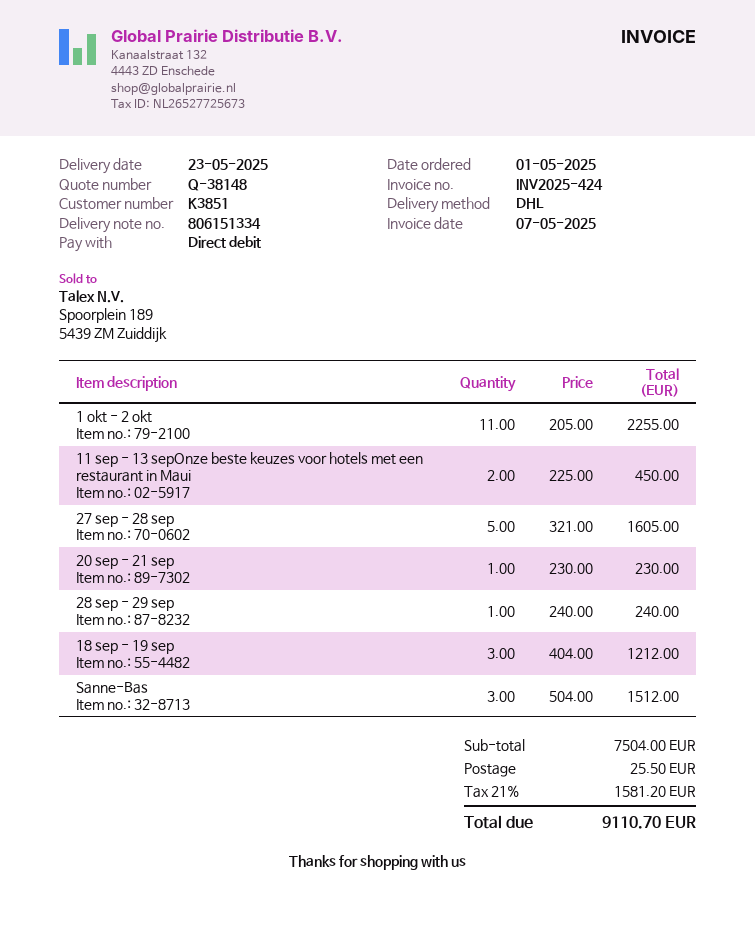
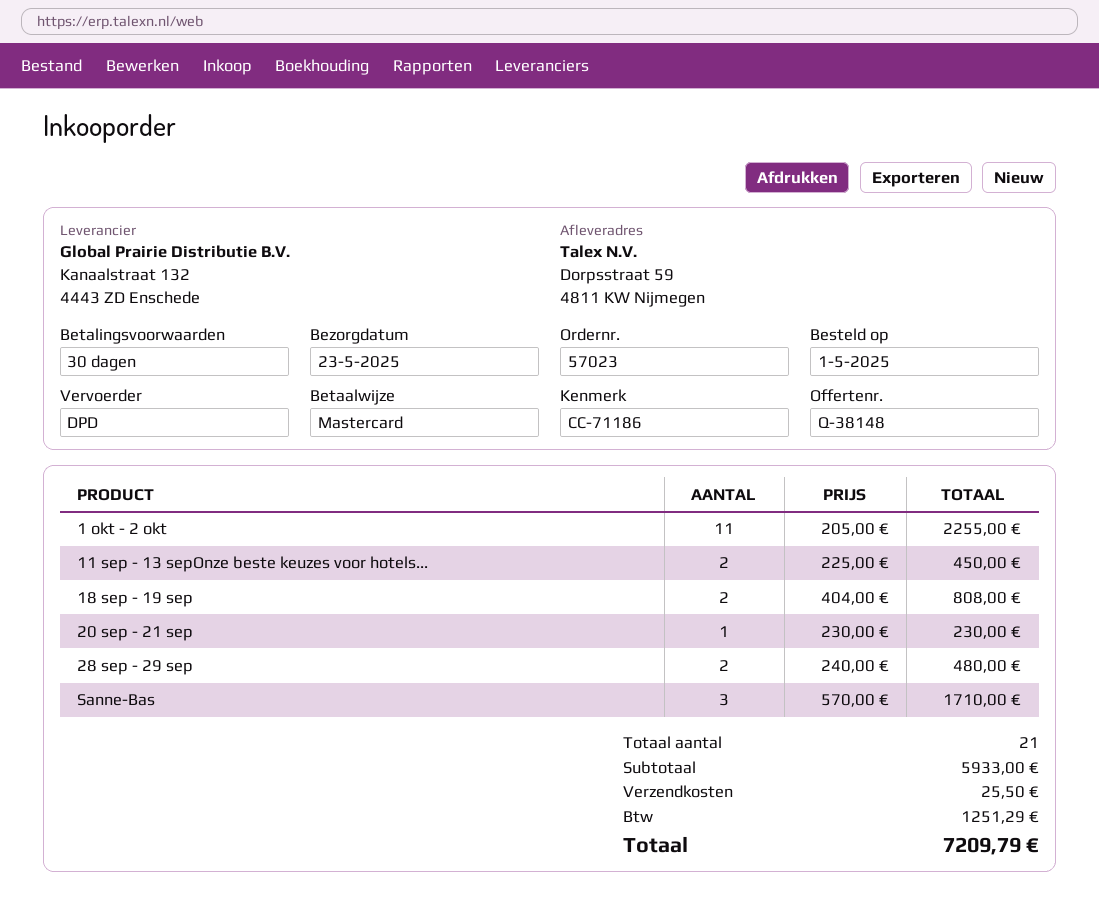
payment method: direct debit -> Mastercard
shipping method: DHL -> DPD
27 sep - 28 sep: 5 x 321.00 = 1605.00 -> none
28 sep - 29 sep: 1 x 240.00 = 240.00 -> 2 x 240.00 = 480.00
18 sep - 19 sep: 3 x 404.00 = 1212.00 -> 2 x 404.00 = 808.00
Sanne-Bas: 3 x 504.00 = 1512.00 -> 3 x 570.00 = 1710.00
subtotal: 7504.00 -> 5933.00
tax: 1581.20 -> 1251.29
total: 9110.70 -> 7209.79

